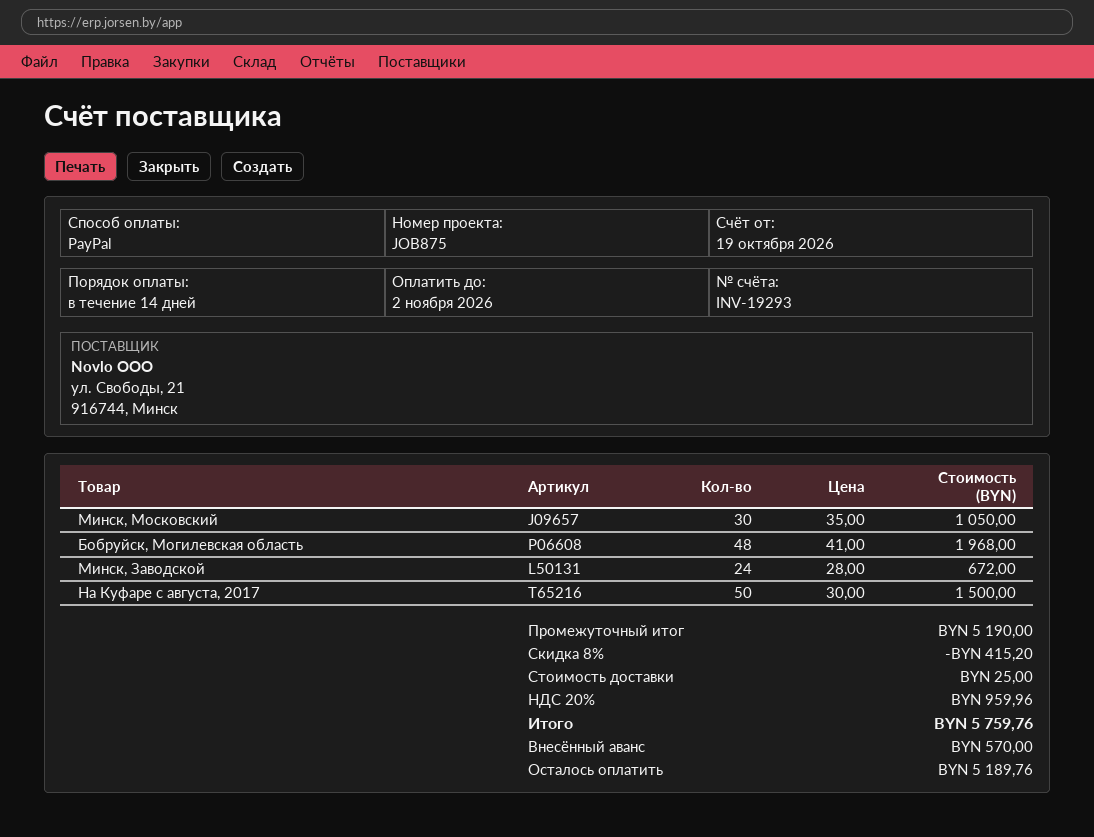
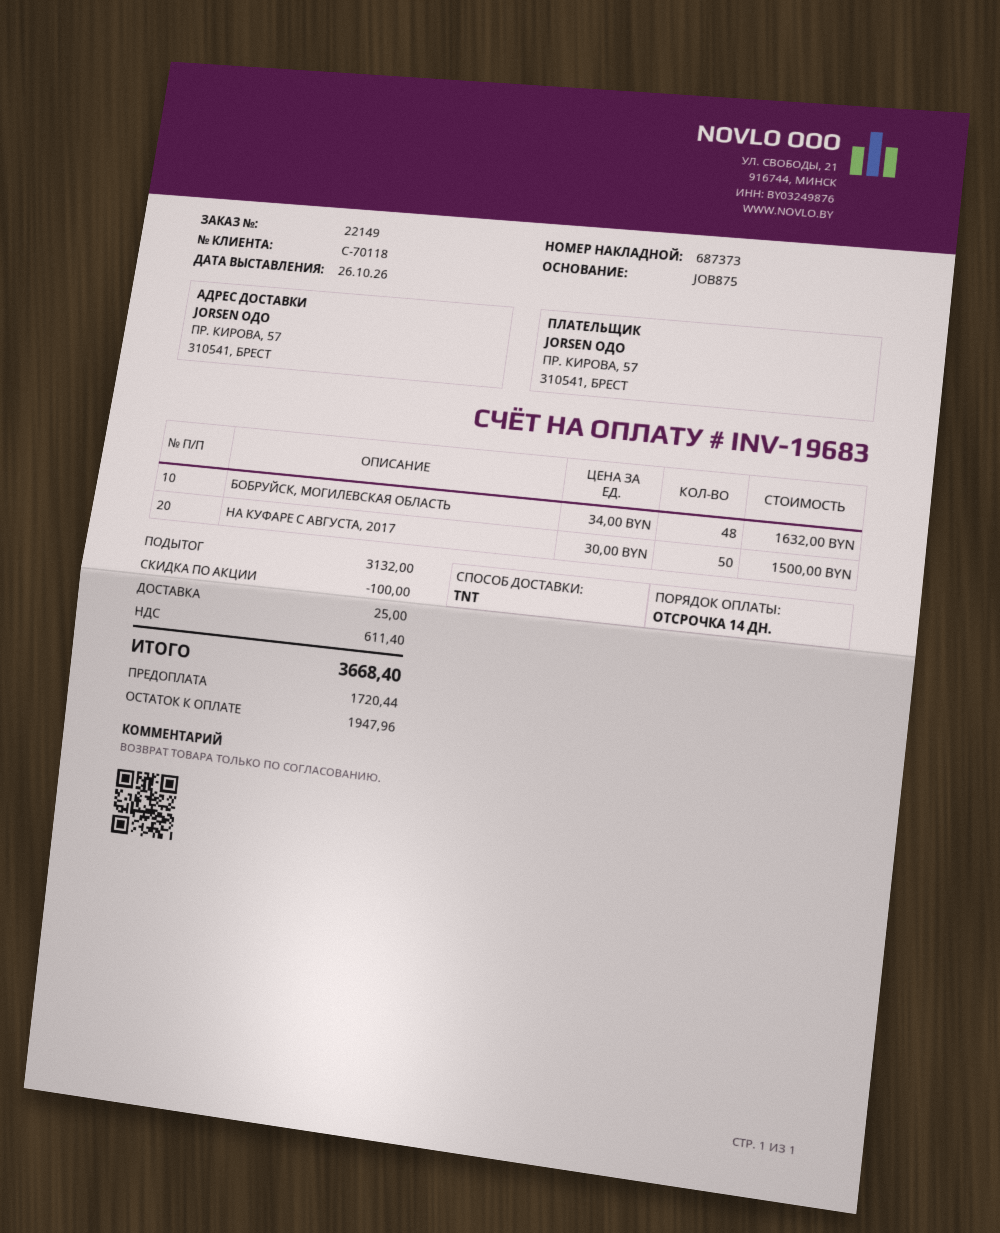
invoice number: INV-19293 -> INV-19683
invoice date: 2026-10-19 -> 2026-10-26
Минск, Московский: 30 x 35.00 = 1050.00 -> none
Бобруйск, Могилевская область: 48 x 41.00 = 1968.00 -> 48 x 34.00 = 1632.00
Минск, Заводской: 24 x 28.00 = 672.00 -> none
subtotal: 5190.00 -> 3132.00
discount: 415.20 -> 100.00
tax: 959.96 -> 611.40
total: 5759.76 -> 3668.40
deposit: 570.00 -> 1720.44
balance: 5189.76 -> 1947.96

